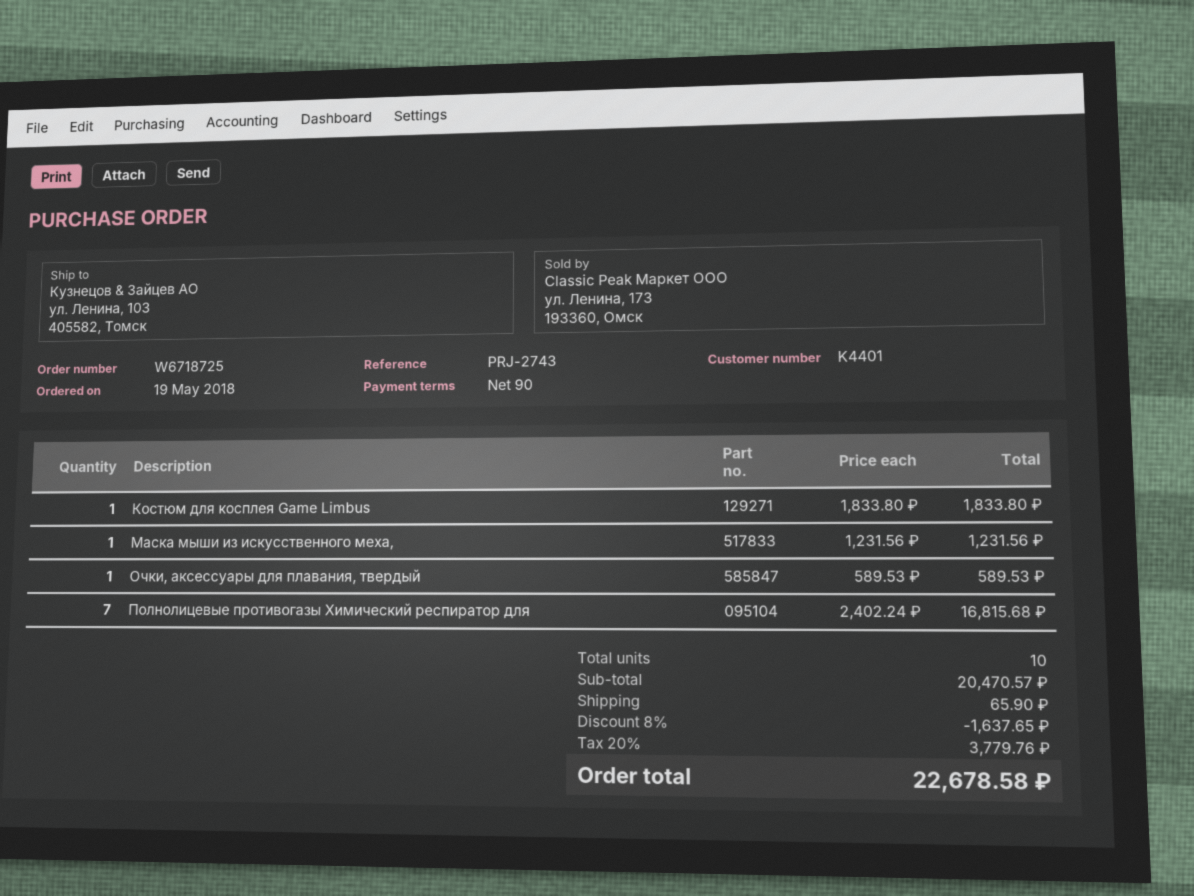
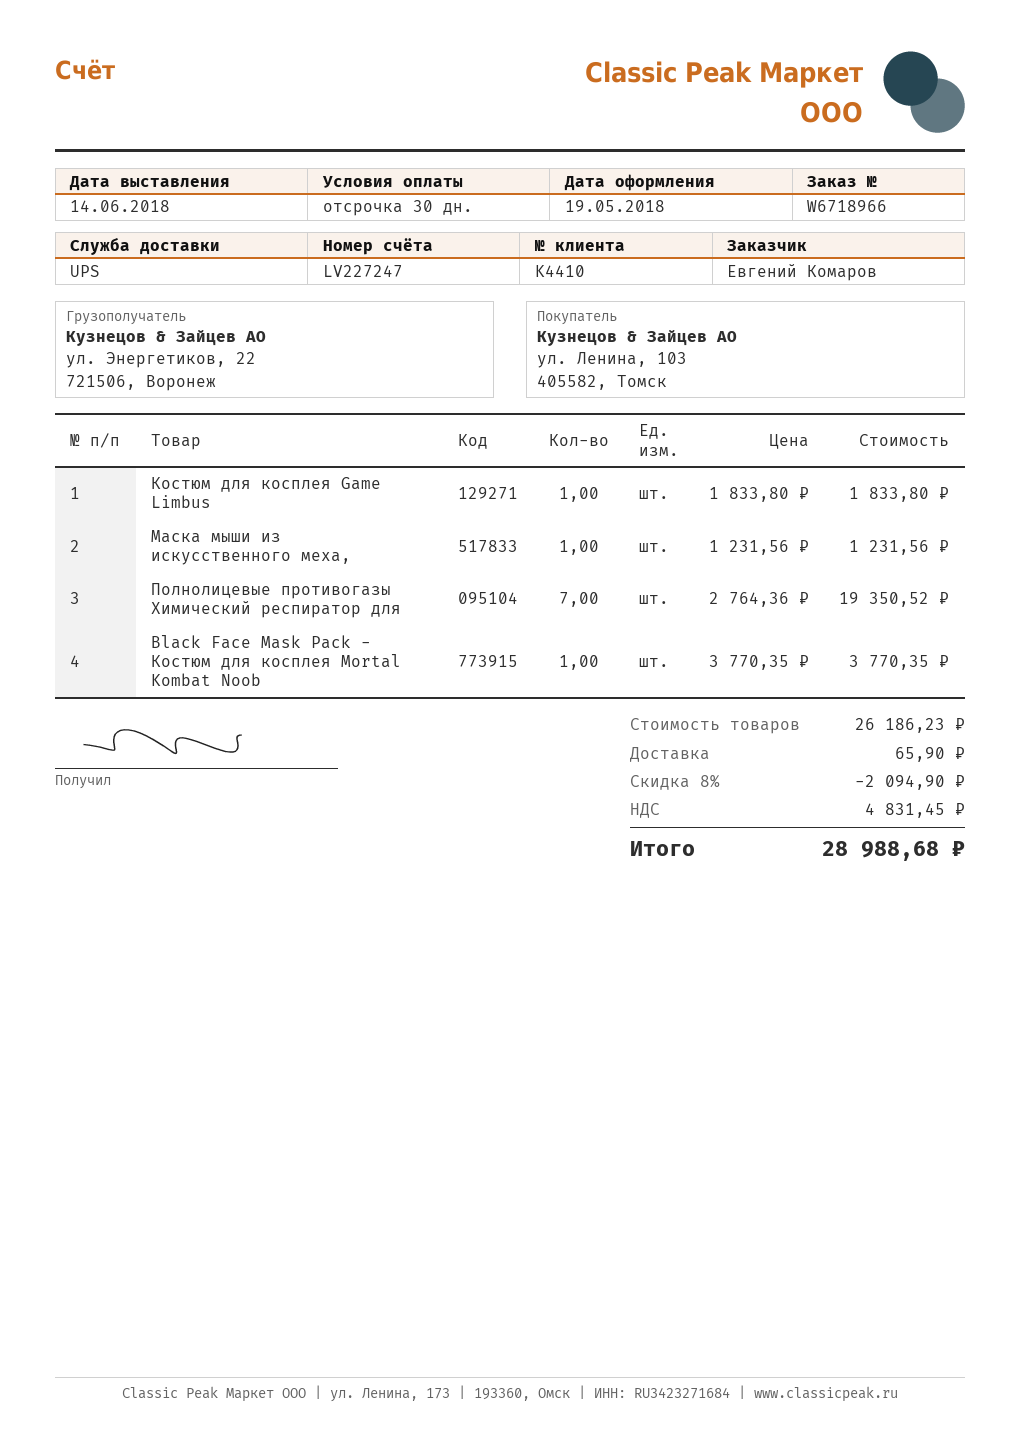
order number: W6718725 -> W6718966
payment terms: 90 days -> 30 days
customer number: K4401 -> K4410
ship to: ул. Ленина, 103, 405582, Томск -> ул. Энергетиков, 22, 721506, Воронеж
Очки, аксессуары для плавания, твердый: 1 x 589.53 = 589.53 -> none
Полнолицевые противогазы Химический респиратор для: 7 x 2402.24 = 16815.68 -> 7 x 2764.36 = 19350.52
Black Face Mask Pack - Костюм для косплея Mortal Kombat Noob: none -> 1 x 3770.35 = 3770.35
subtotal: 20470.57 -> 26186.23
discount: 8% = 1637.65 -> 8% = 2094.90
tax: 3779.76 -> 4831.45
total: 22678.58 -> 28988.68

